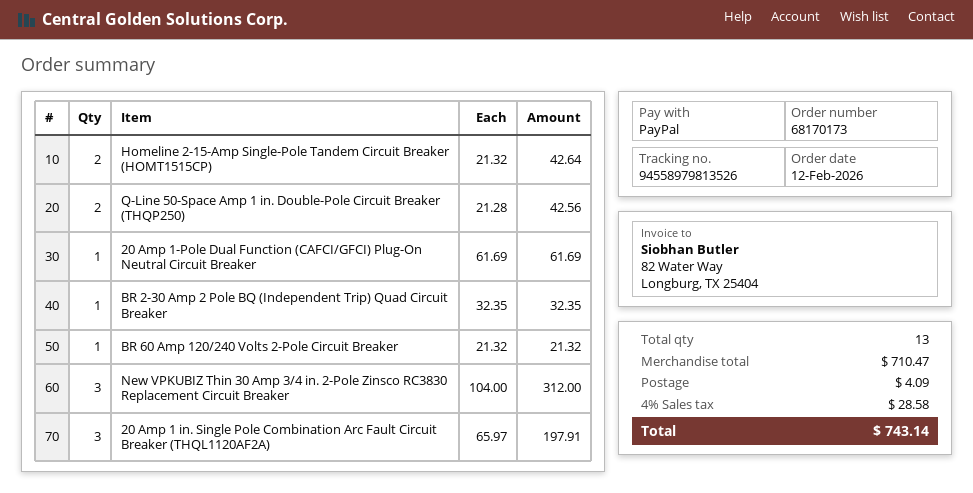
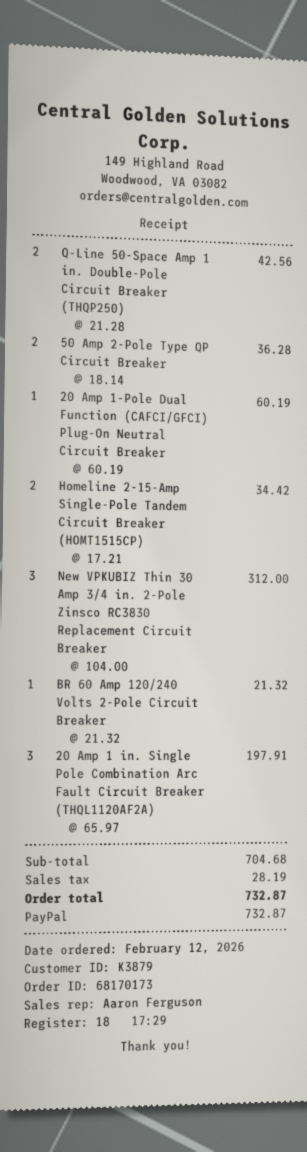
Homeline 2-15-Amp Single-Pole Tandem Circuit Breaker (HOMT1515CP): 2 x 21.32 = 42.64 -> 2 x 17.21 = 34.42
20 Amp 1-Pole Dual Function (CAFCI/GFCI) Plug-On Neutral Circuit Breaker: 1 x 61.69 = 61.69 -> 1 x 60.19 = 60.19
BR 2-30 Amp 2 Pole BQ (Independent Trip) Quad Circuit Breaker: 1 x 32.35 = 32.35 -> none
50 Amp 2-Pole Type QP Circuit Breaker: none -> 2 x 18.14 = 36.28
subtotal: 710.47 -> 704.68
shipping: 4.09 -> none
tax: 28.58 -> 28.19
total: 743.14 -> 732.87

